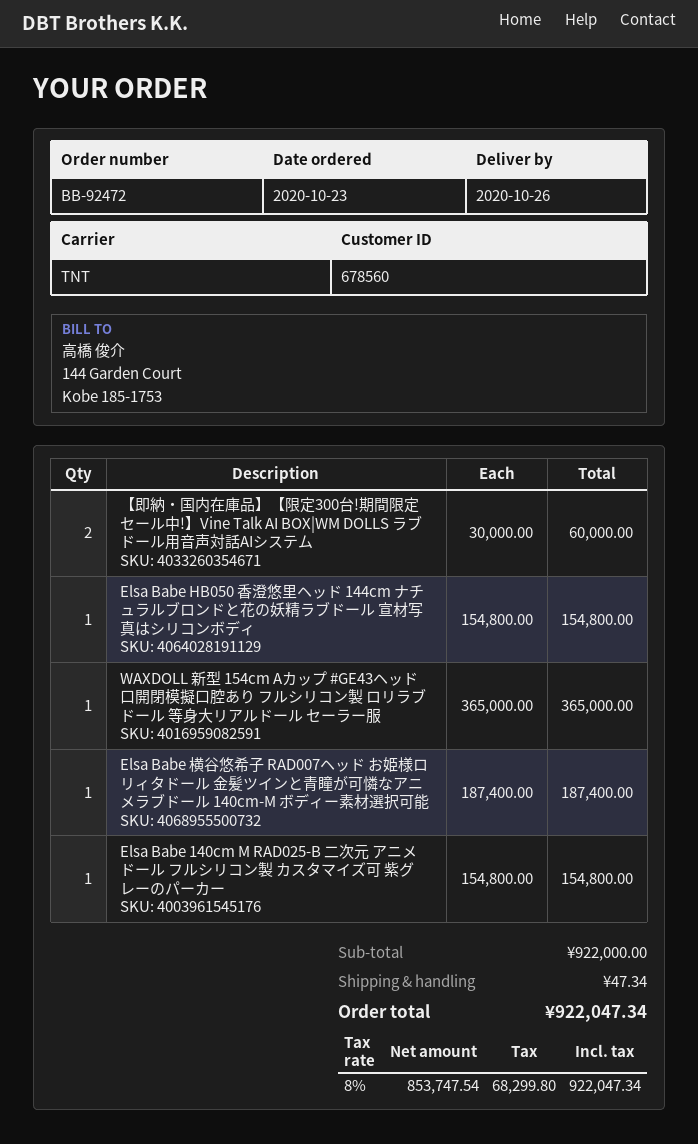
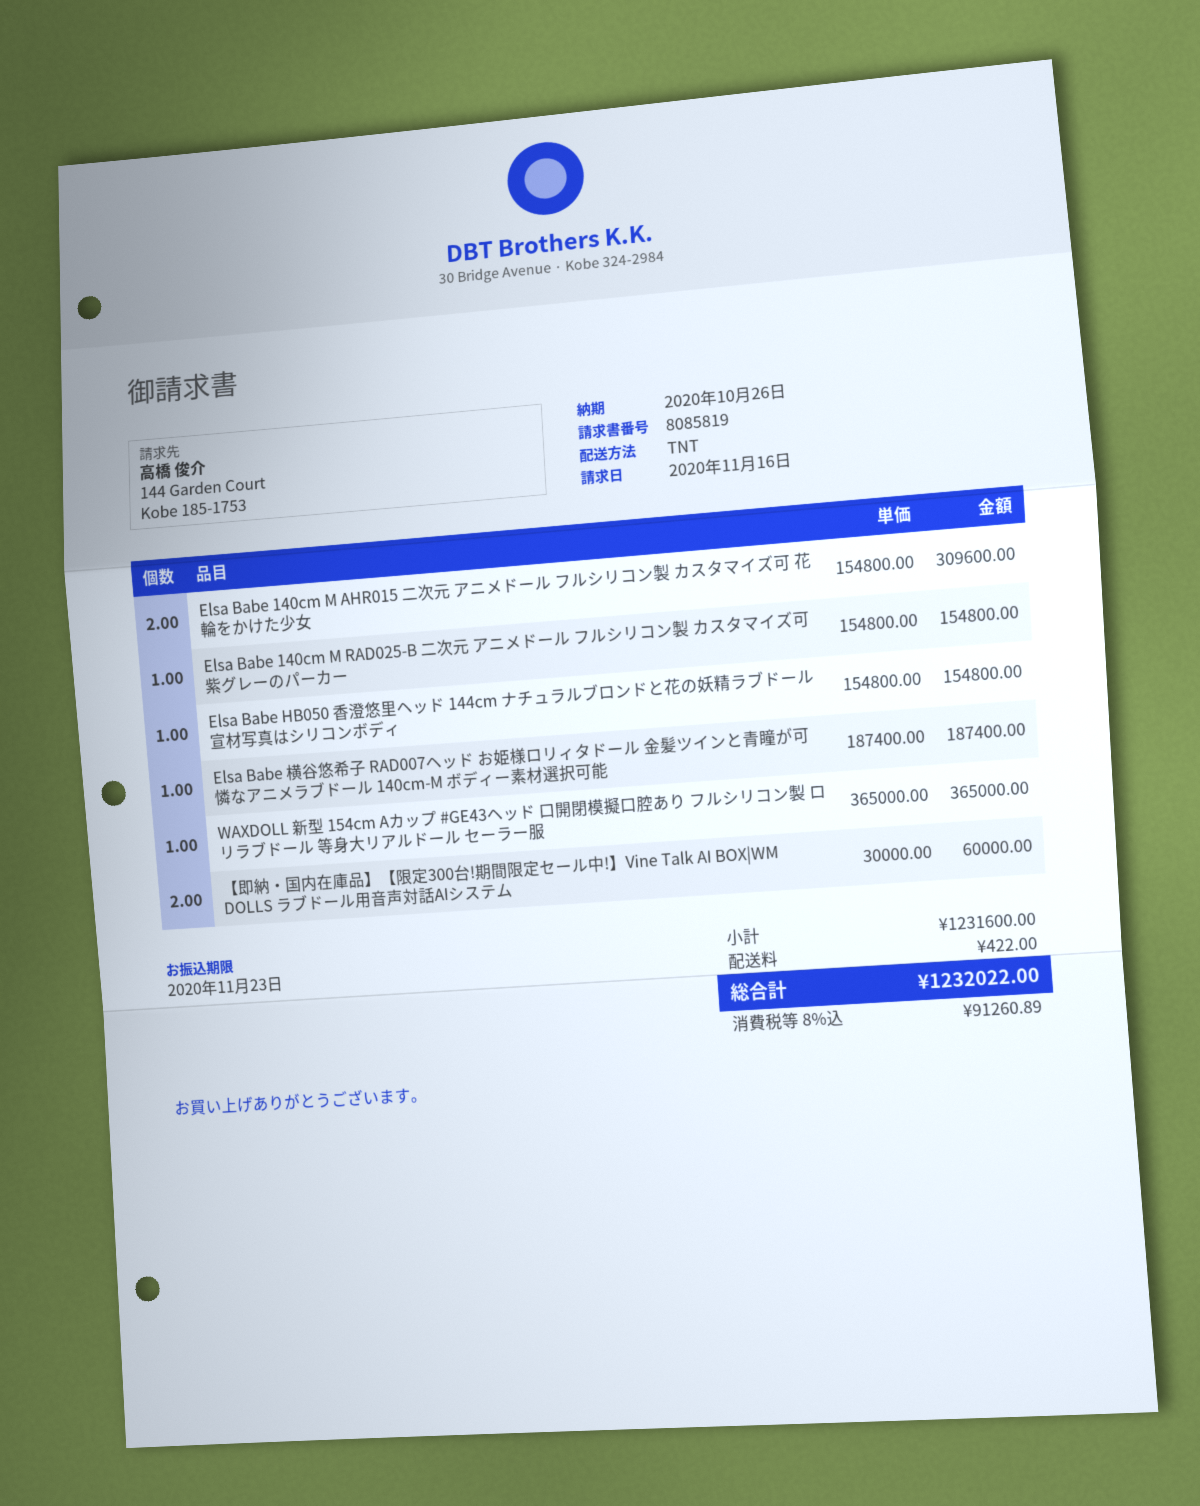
Elsa Babe 140cm M AHR015 二次元 アニメドール フルシリコン製 カスタマイズ可 花輪をかけた少女: none -> 2 x 154800.00 = 309600.00
subtotal: 922000.00 -> 1231600.00
shipping: 47.34 -> 422.00
tax: 8% = 68299.80 -> 8% = 91260.89
total: 922047.34 -> 1232022.00

